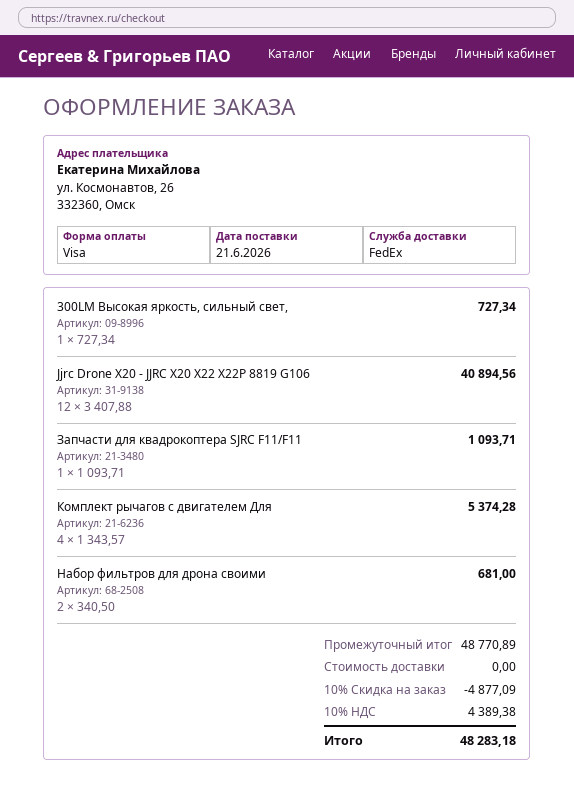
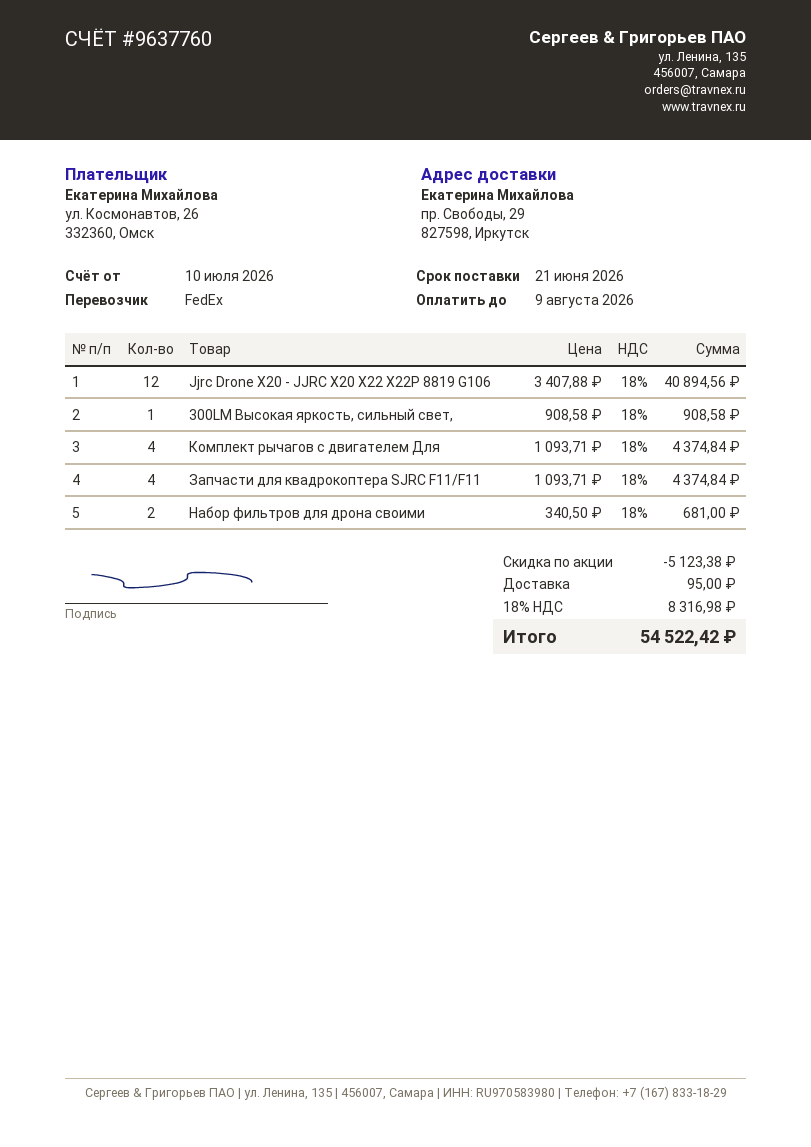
300LM Высокая яркость, сильный свет,: 1 x 727.34 = 727.34 -> 1 x 908.58 = 908.58
Запчасти для квадрокоптера SJRC F11/F11: 1 x 1093.71 = 1093.71 -> 4 x 1093.71 = 4374.84
Комплект рычагов с двигателем Для: 4 x 1343.57 = 5374.28 -> 4 x 1093.71 = 4374.84
discount: 4877.09 -> 5123.38
shipping: 0.00 -> 95.00
tax: 10% = 4389.38 -> 18% = 8316.98
total: 48283.18 -> 54522.42

